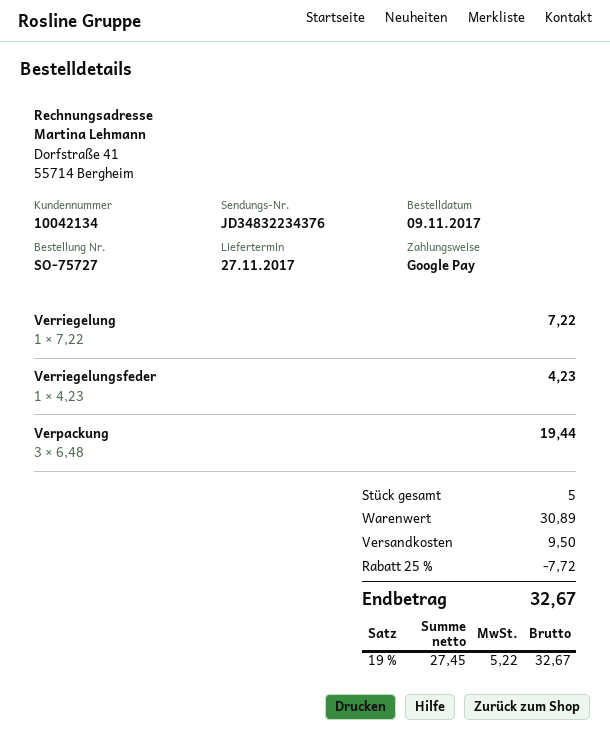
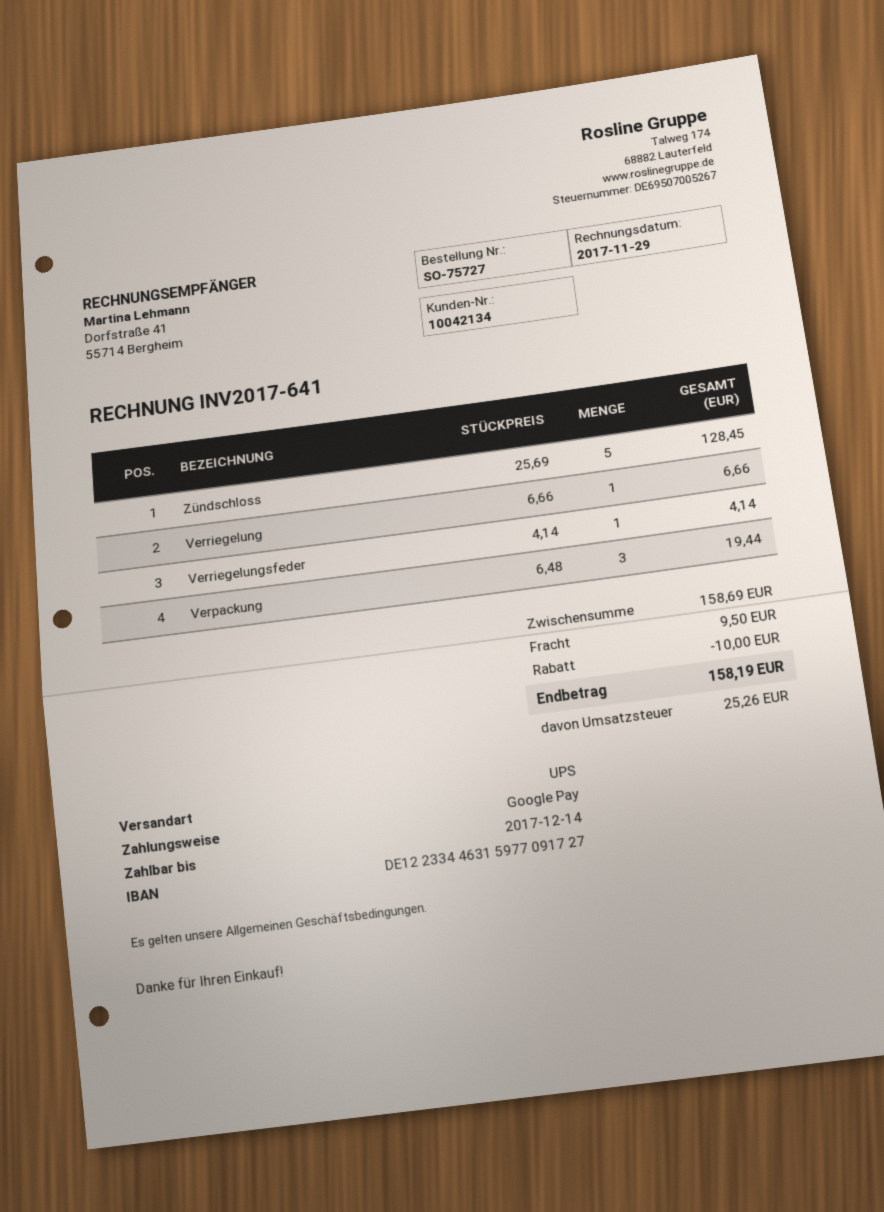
Verriegelung: 1 x 7.22 = 7.22 -> 1 x 6.66 = 6.66
Verriegelungsfeder: 1 x 4.23 = 4.23 -> 1 x 4.14 = 4.14
Zündschloss: none -> 5 x 25.69 = 128.45
subtotal: 30.89 -> 158.69
discount: 7.72 -> 10.00
tax: 5.22 -> 25.26
total: 32.67 -> 158.19

